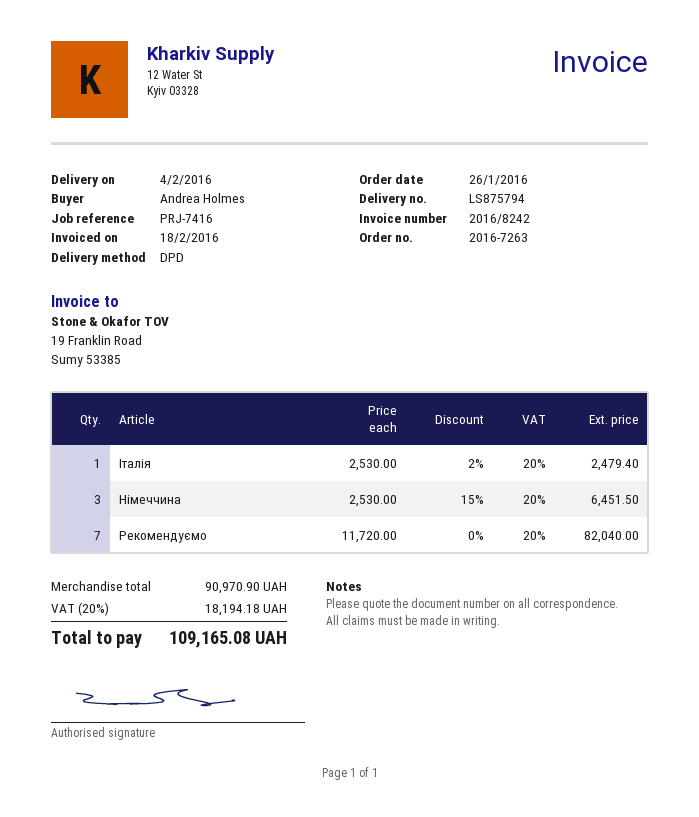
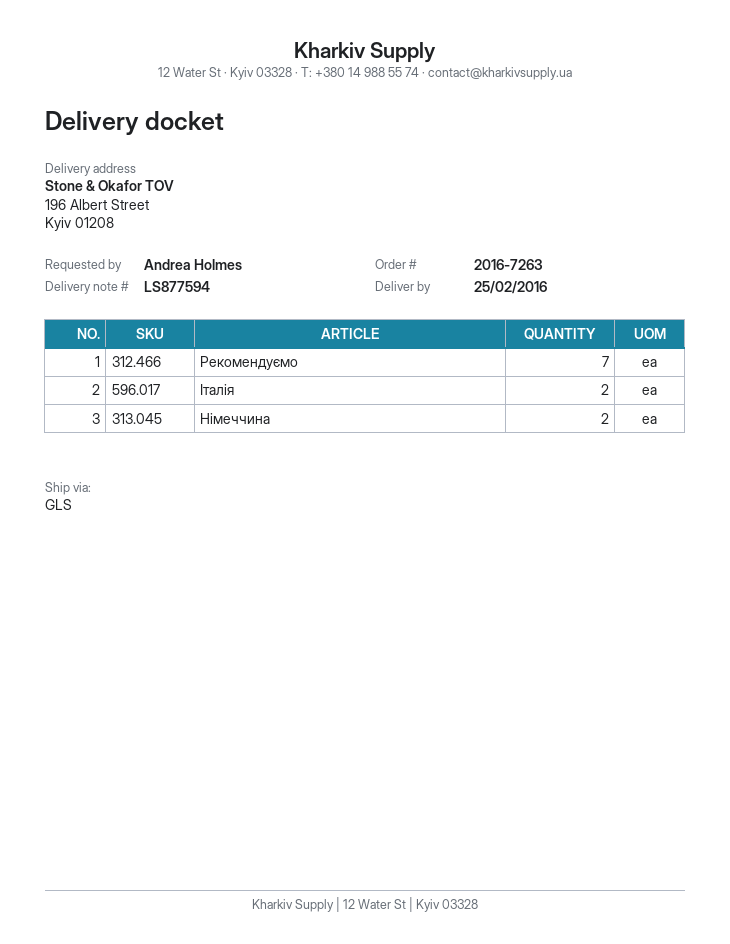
delivery note number: LS875794 -> LS877594
delivery date: 2016-02-04 -> 2016-02-25
shipping method: DPD -> GLS
Італія: 1 -> 2
Німеччина: 3 -> 2

